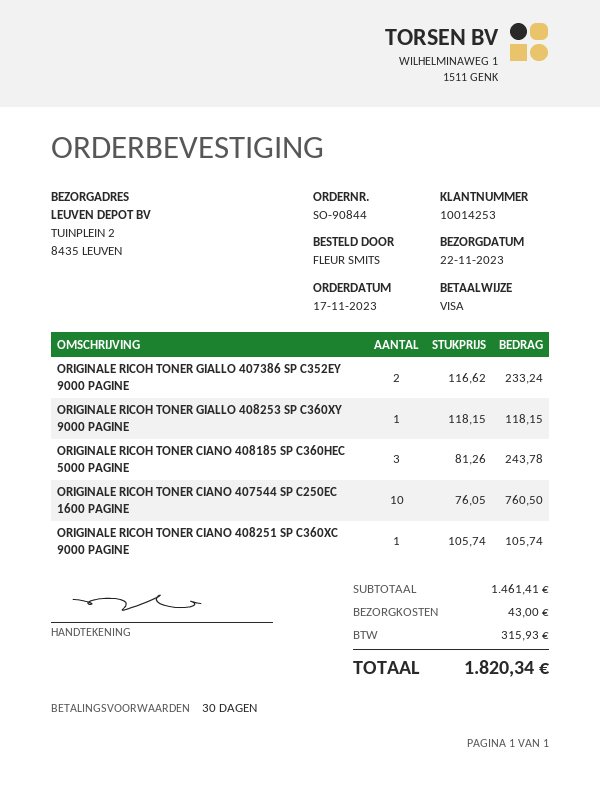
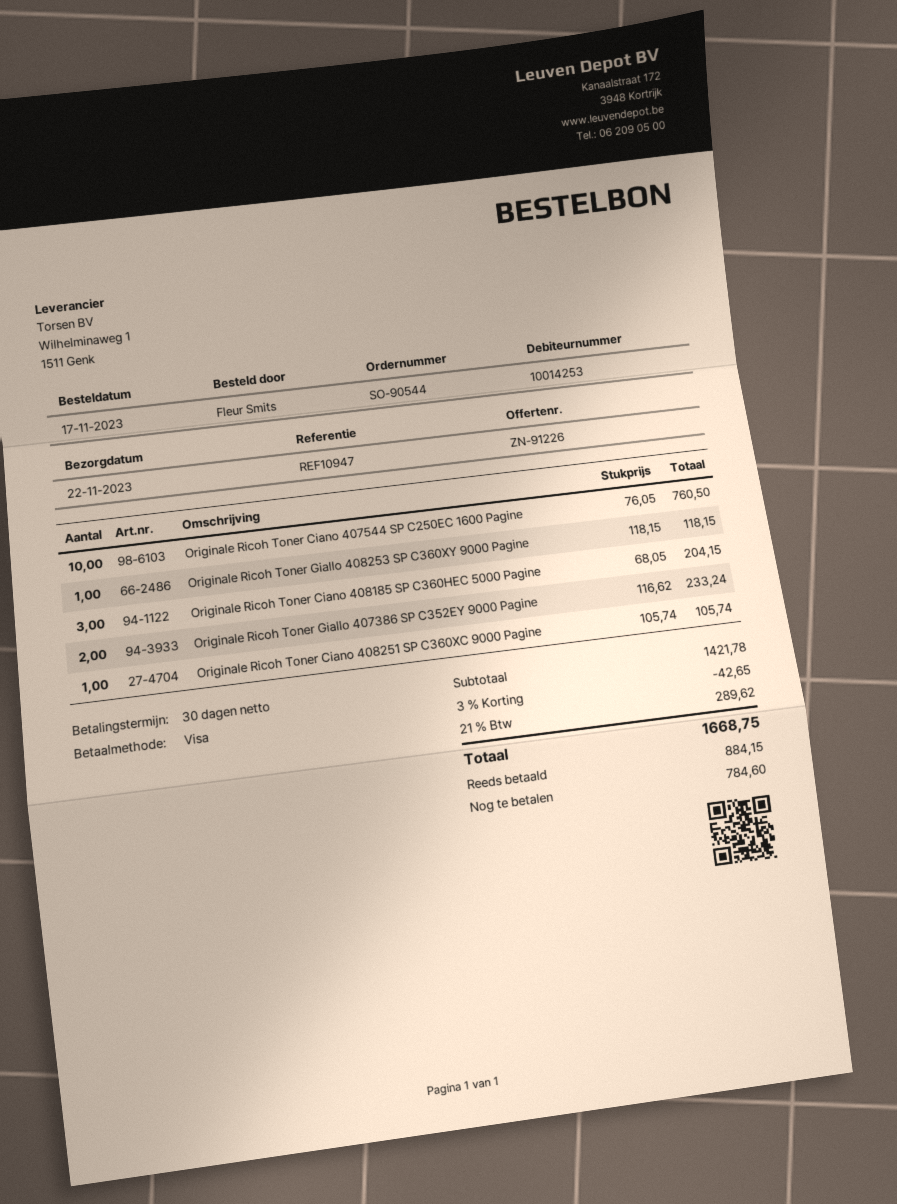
order number: SO-90844 -> SO-90544
ORIGINALE RICOH TONER CIANO 408185 SP C360HEC 5000 PAGINE: 3 x 81.26 = 243.78 -> 3 x 68.05 = 204.15
subtotal: 1461.41 -> 1421.78
discount: none -> 3% = 42.65
shipping: 43.00 -> none
tax: 315.93 -> 289.62
total: 1820.34 -> 1668.75

